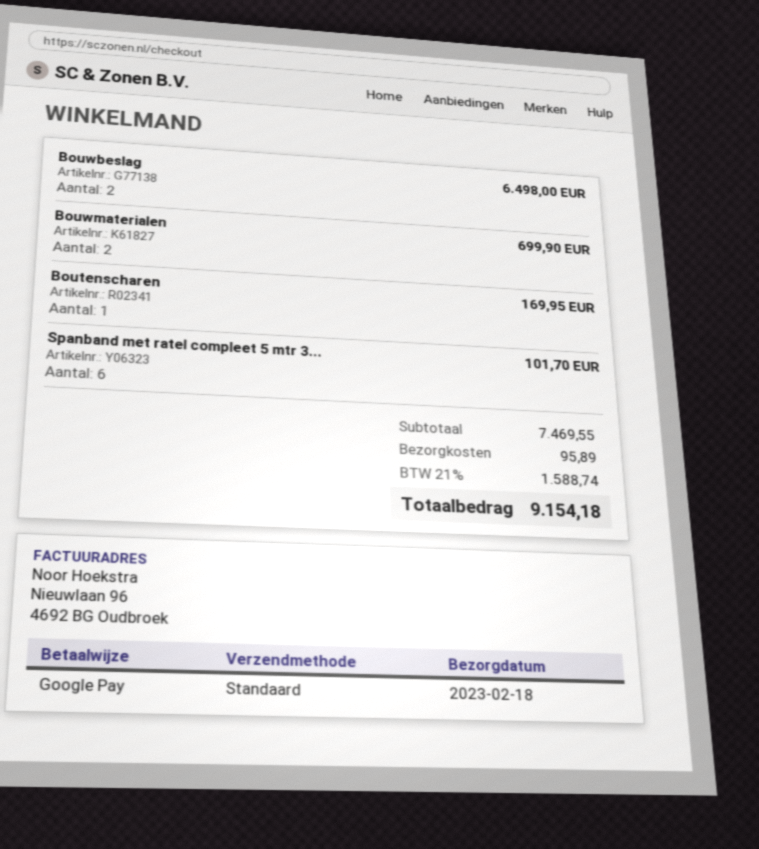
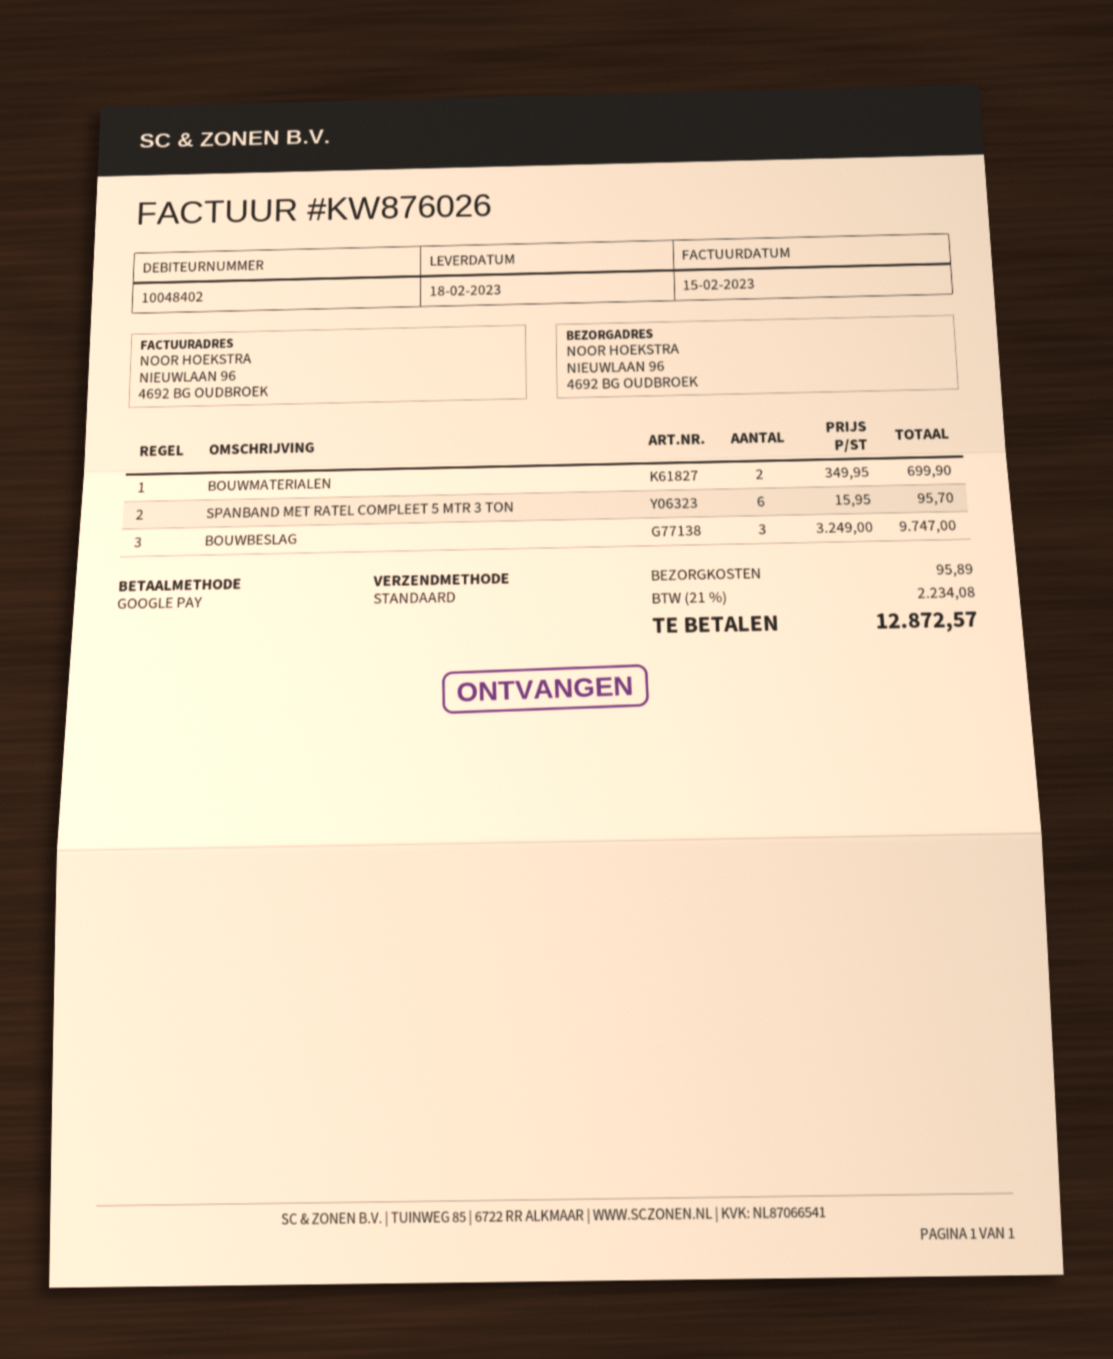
Bouwbeslag: 2 for 6498.00 -> 3 for 9747.00
Boutenscharen: 1 for 169.95 -> none
Spanband met ratel compleet 5 mtr 3...: 6 for 101.70 -> 6 for 95.70
tax: 21% = 1588.74 -> 21% = 2234.08
total: 9154.18 -> 12872.57

